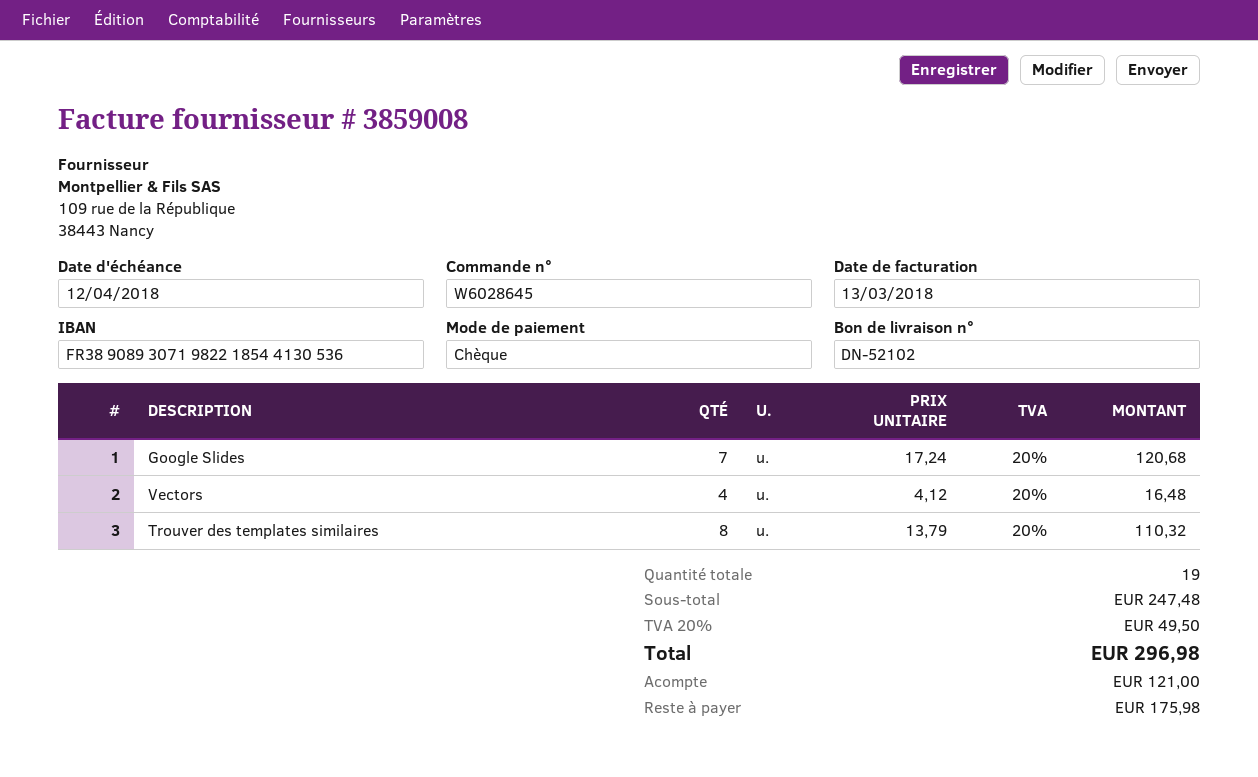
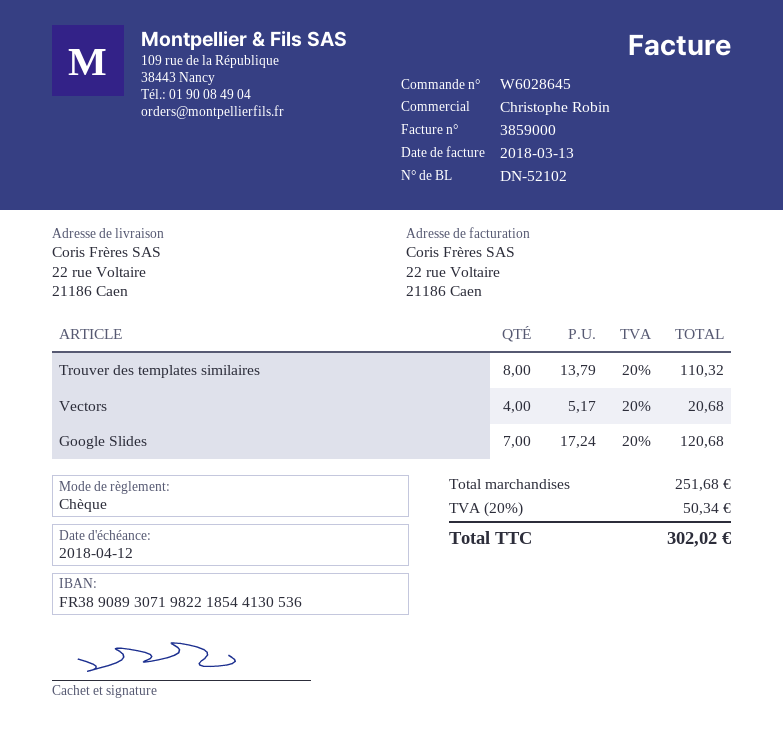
invoice number: 3859008 -> 3859000
Vectors: 4 x 4.12 = 16.48 -> 4 x 5.17 = 20.68
subtotal: 247.48 -> 251.68
tax: 20% = 49.50 -> 20% = 50.34
total: 296.98 -> 302.02

